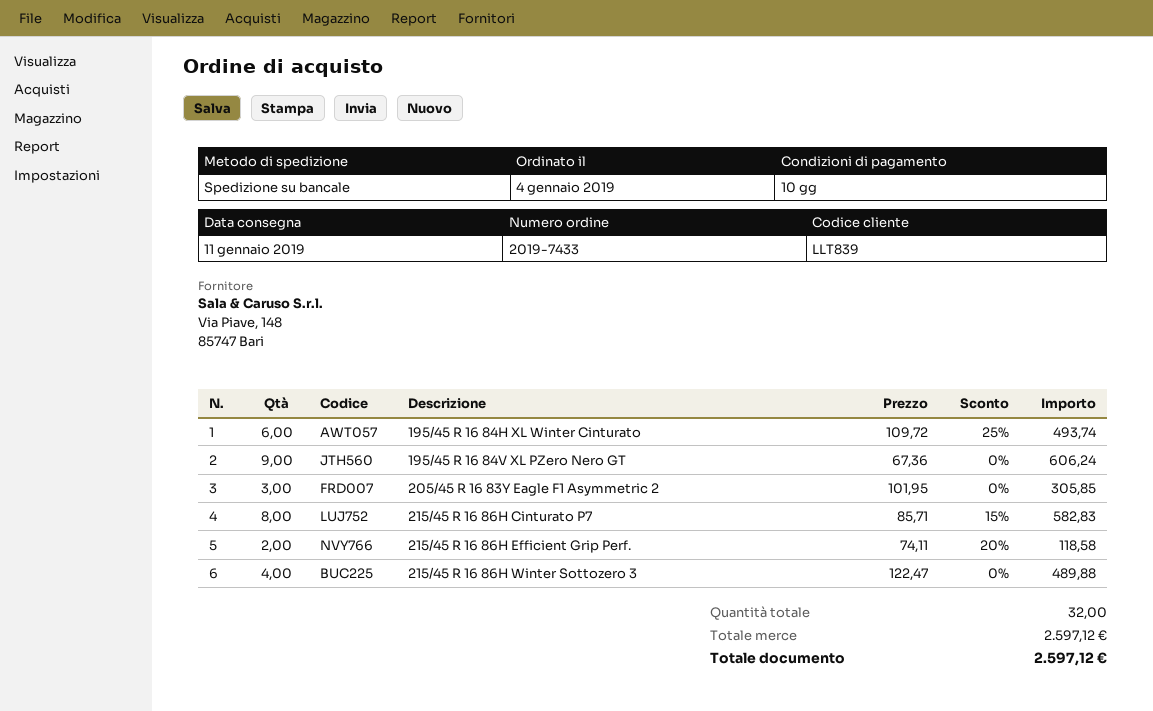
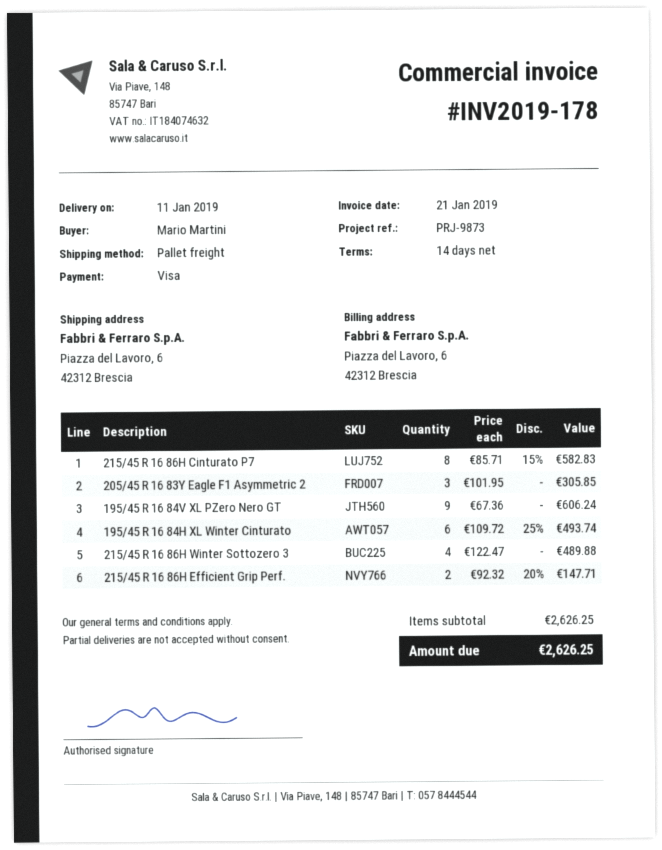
payment terms: 10 days -> 14 days
215/45 R 16 86H Efficient Grip Perf.: 2 x 74.11 - 20% = 118.58 -> 2 x 92.32 - 20% = 147.71
subtotal: 2597.12 -> 2626.25
total: 2597.12 -> 2626.25

